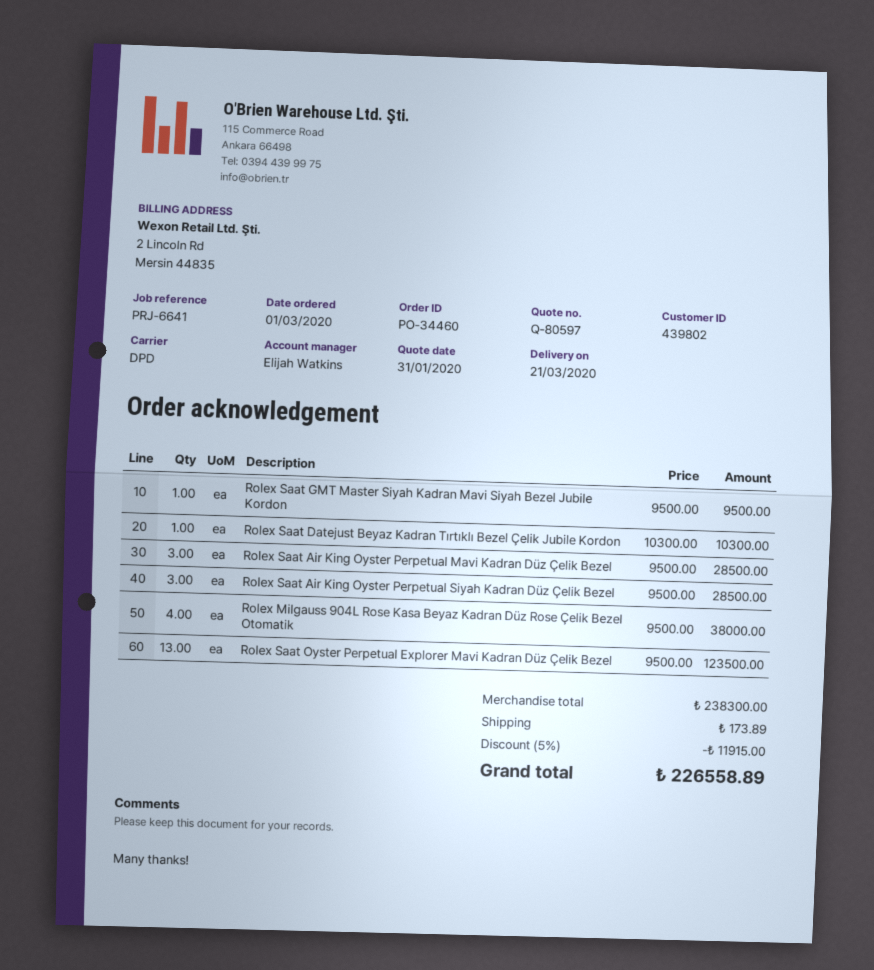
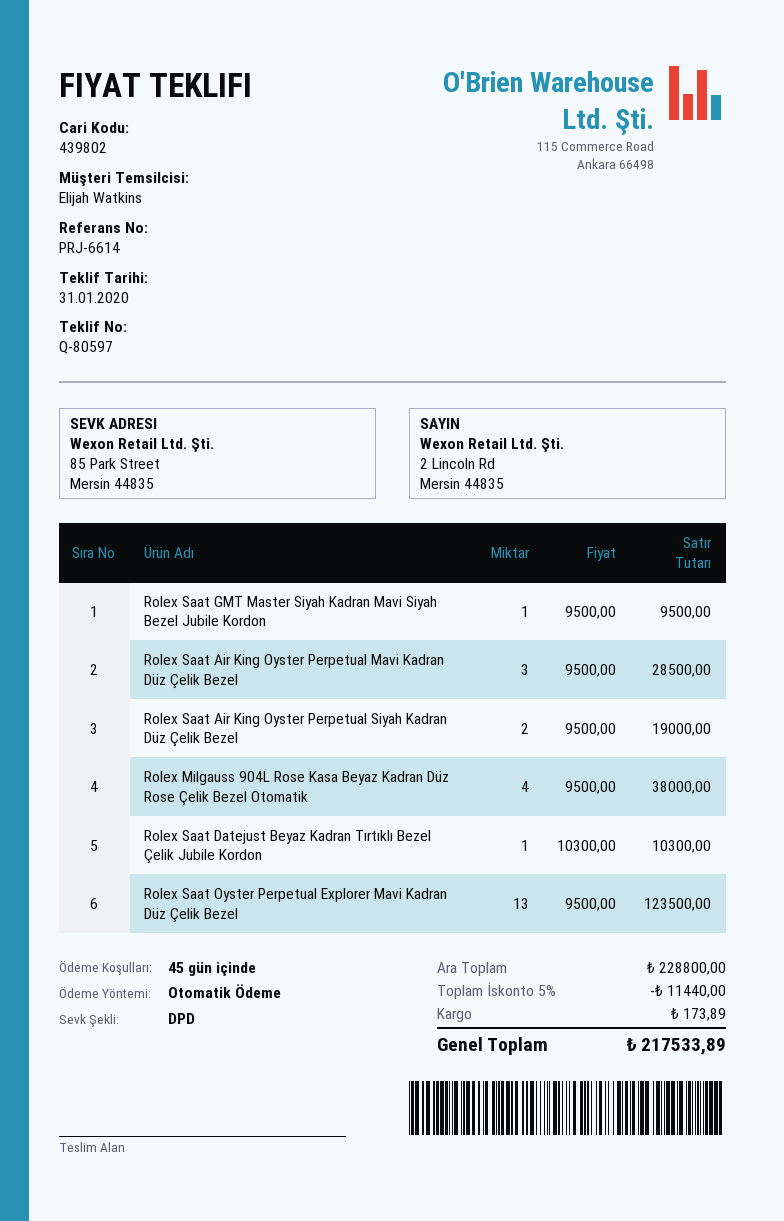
reference: PRJ-6641 -> PRJ-6614
Rolex Saat Air King Oyster Perpetual Siyah Kadran Düz Çelik Bezel: 3 x 9500.00 = 28500.00 -> 2 x 9500.00 = 19000.00
subtotal: 238300.00 -> 228800.00
discount: 5% = 11915.00 -> 5% = 11440.00
total: 226558.89 -> 217533.89

